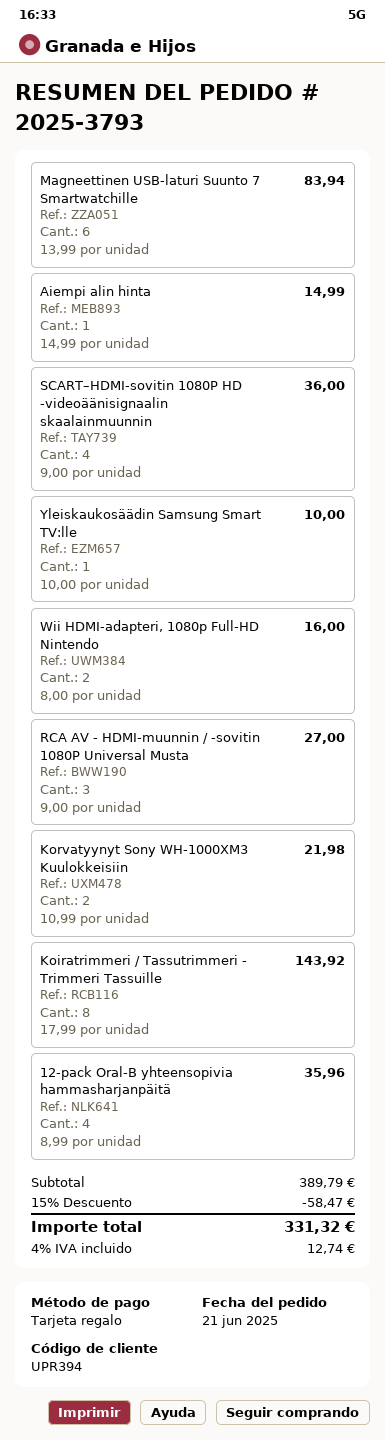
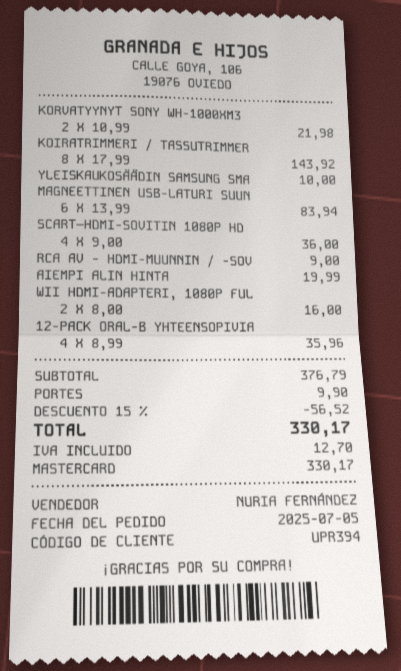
order date: 2025-06-21 -> 2025-07-05
payment method: gift card -> Mastercard
Aiempi alin hinta: 1 x 14.99 = 14.99 -> 1 x 19.99 = 19.99
RCA AV - HDMI-muunnin / -sovitin 1080P Universal Musta: 3 x 9.00 = 27.00 -> 1 x 9.00 = 9.00
subtotal: 389.79 -> 376.79
discount: 15% = 58.47 -> 15% = 56.52
shipping: none -> 9.90
tax: 12.74 -> 12.70
total: 331.32 -> 330.17

